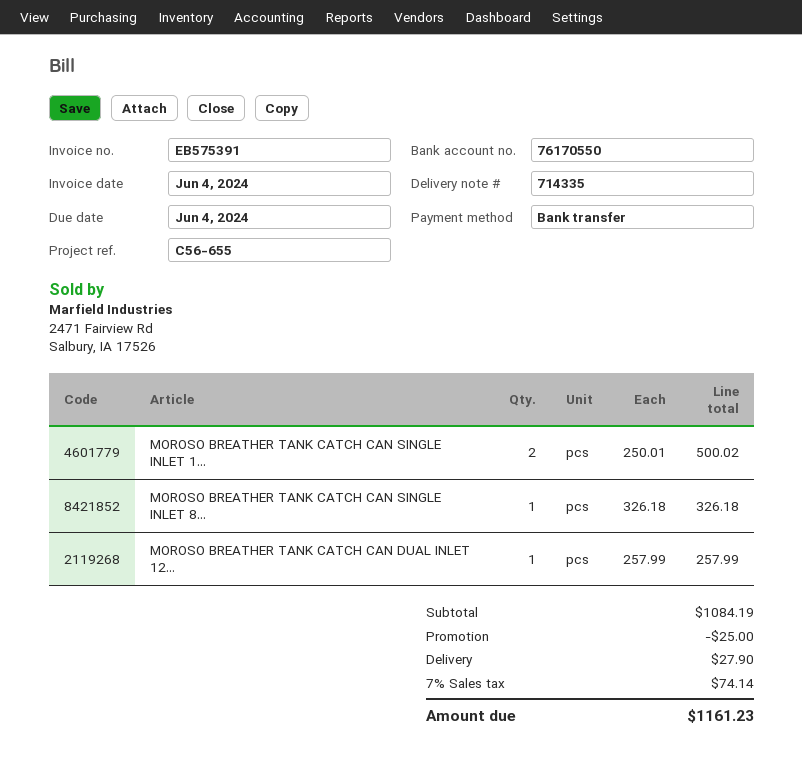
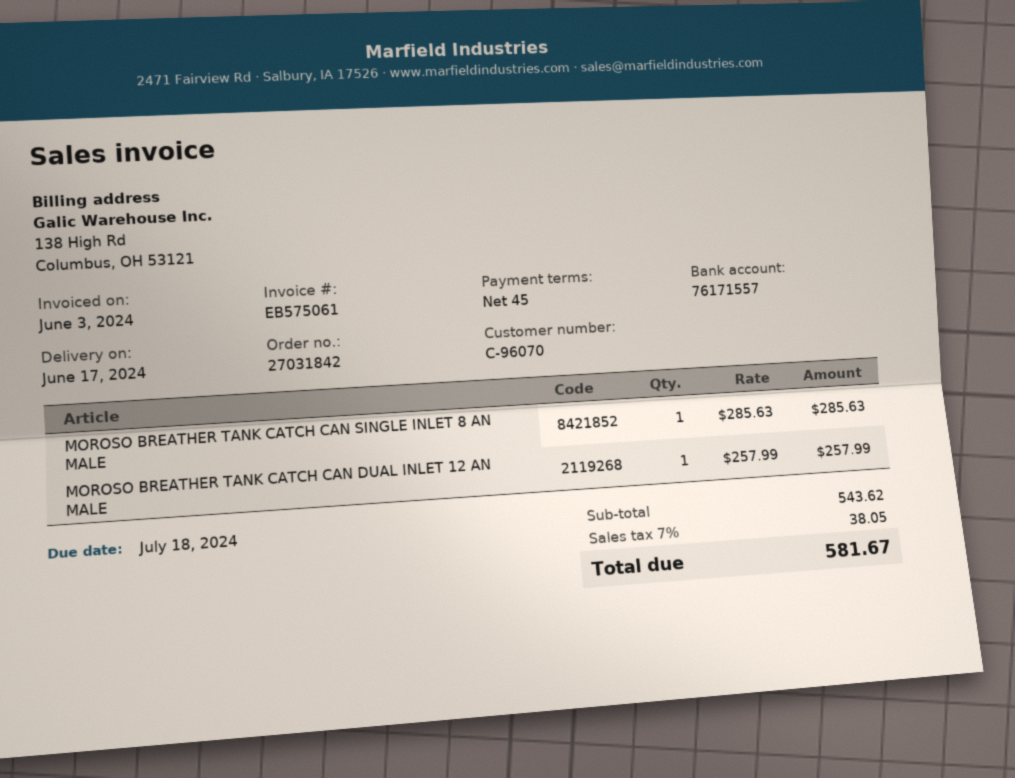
invoice number: EB575391 -> EB575061
invoice date: 2024-06-04 -> 2024-06-03
due date: 2024-06-04 -> 2024-07-18
bank account: 76170550 -> 76171557
MOROSO BREATHER TANK CATCH CAN SINGLE INLET 1...: 2 x 250.01 = 500.02 -> none
MOROSO BREATHER TANK CATCH CAN SINGLE INLET 8...: 1 x 326.18 = 326.18 -> 1 x 285.63 = 285.63
subtotal: 1084.19 -> 543.62
discount: 25.00 -> none
shipping: 27.90 -> none
tax: 7% = 74.14 -> 7% = 38.05
total: 1161.23 -> 581.67

